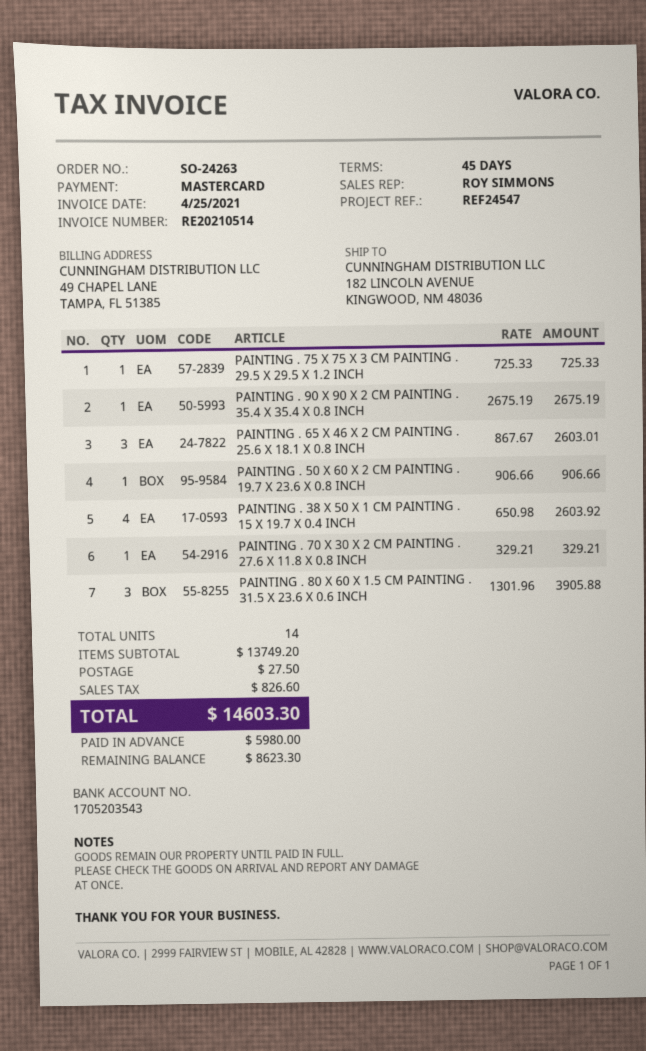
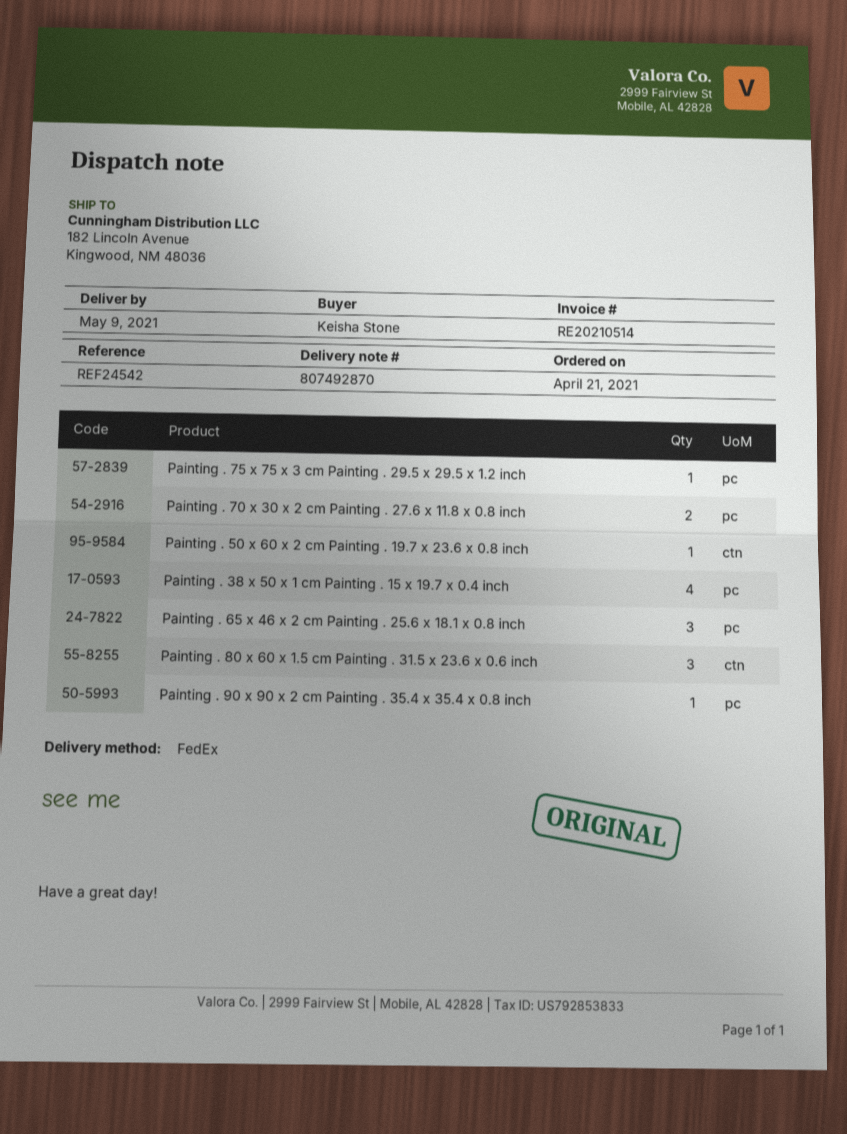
reference: REF24547 -> REF24542
PAINTING . 70 X 30 X 2 CM PAINTING . 27.6 X 11.8 X 0.8 INCH: 1 -> 2

